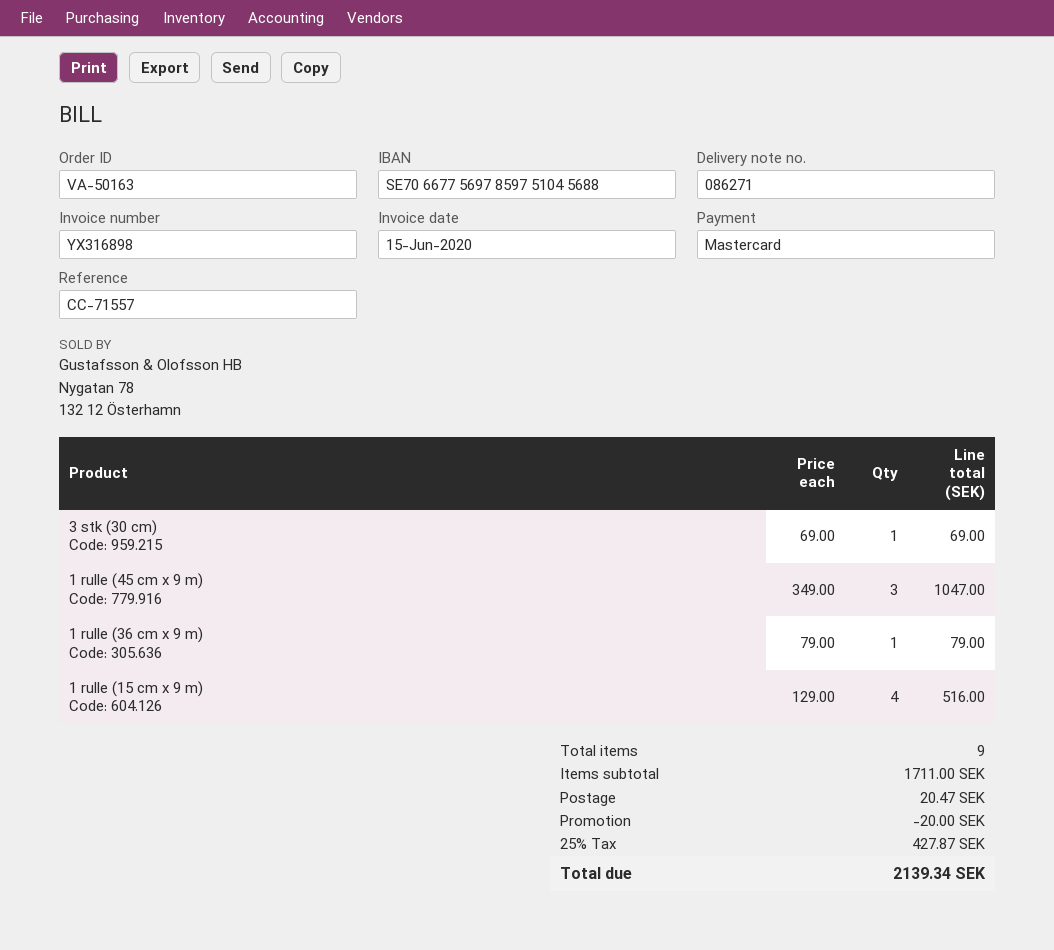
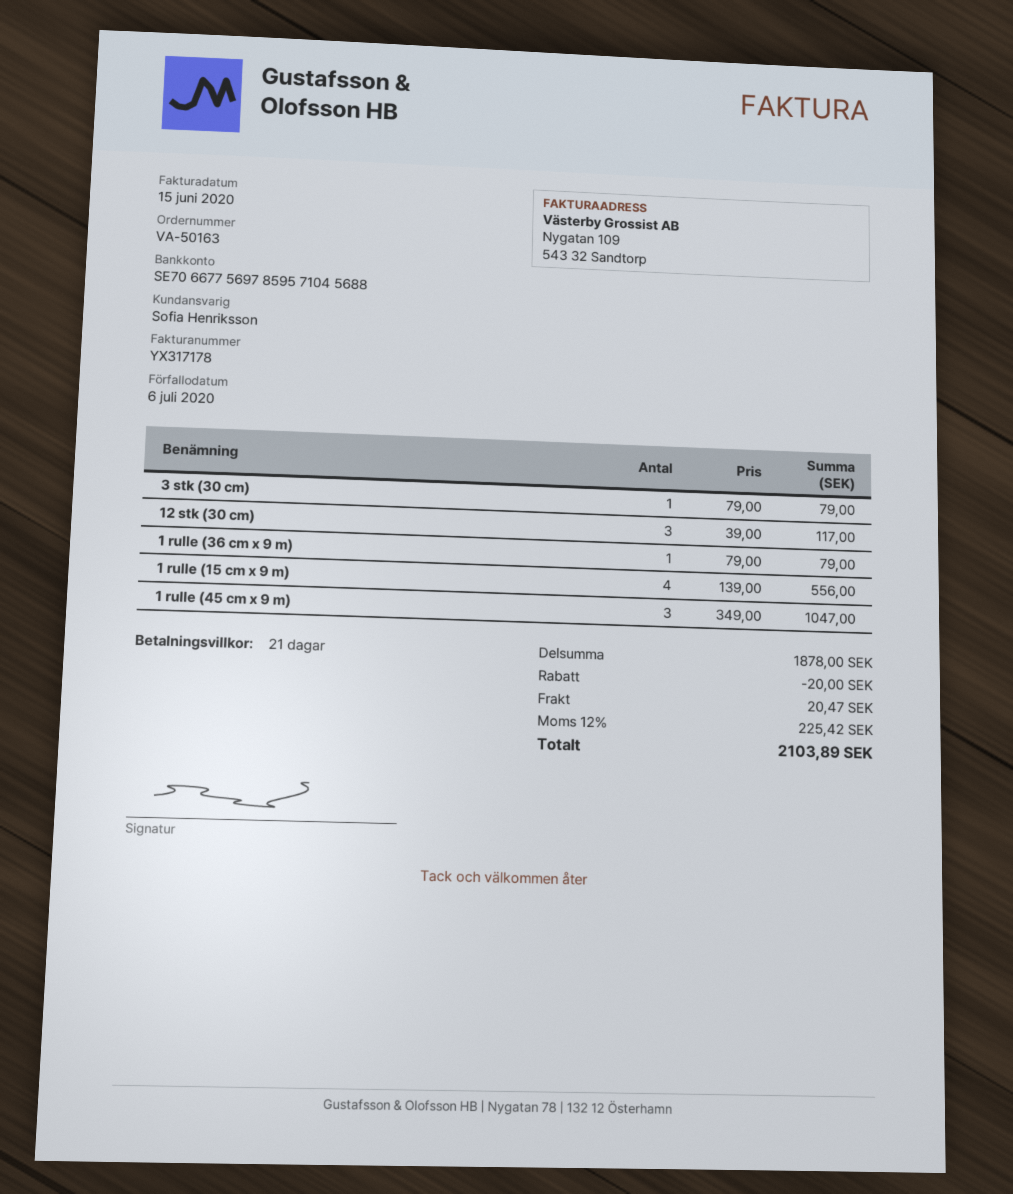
invoice number: YX316898 -> YX317178
bank account: SE7066775697859751045688 -> SE7066775697859571045688
3 stk (30 cm): 1 x 69.00 = 69.00 -> 1 x 79.00 = 79.00
1 rulle (15 cm x 9 m): 4 x 129.00 = 516.00 -> 4 x 139.00 = 556.00
12 stk (30 cm): none -> 3 x 39.00 = 117.00
subtotal: 1711.00 -> 1878.00
tax: 25% = 427.87 -> 12% = 225.42
total: 2139.34 -> 2103.89

